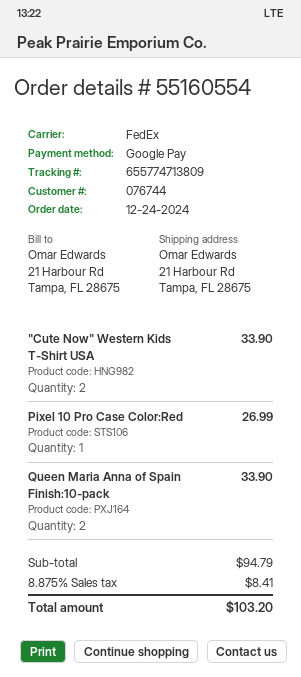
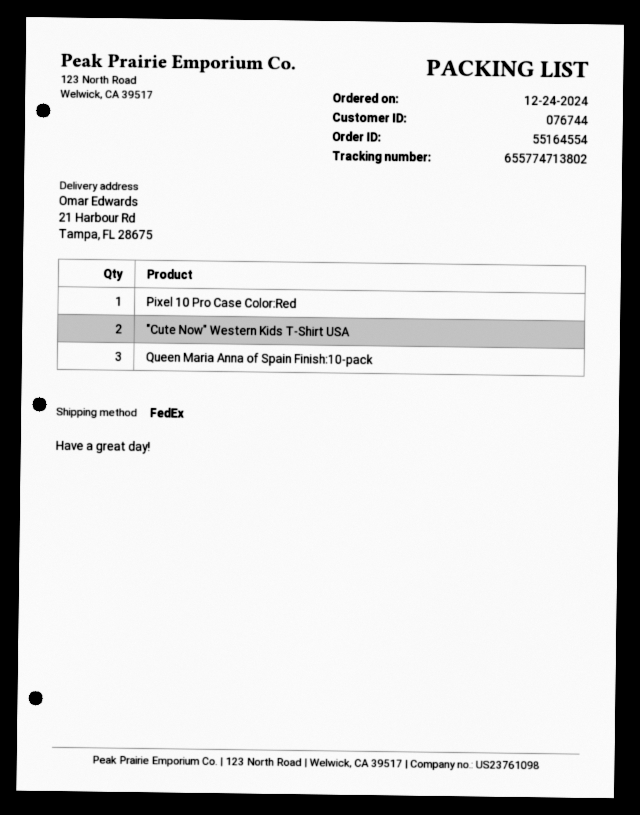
order number: 55160554 -> 55164554
tracking number: 655774713809 -> 655774713802
Queen Maria Anna of Spain Finish:10-pack: 2 -> 3

